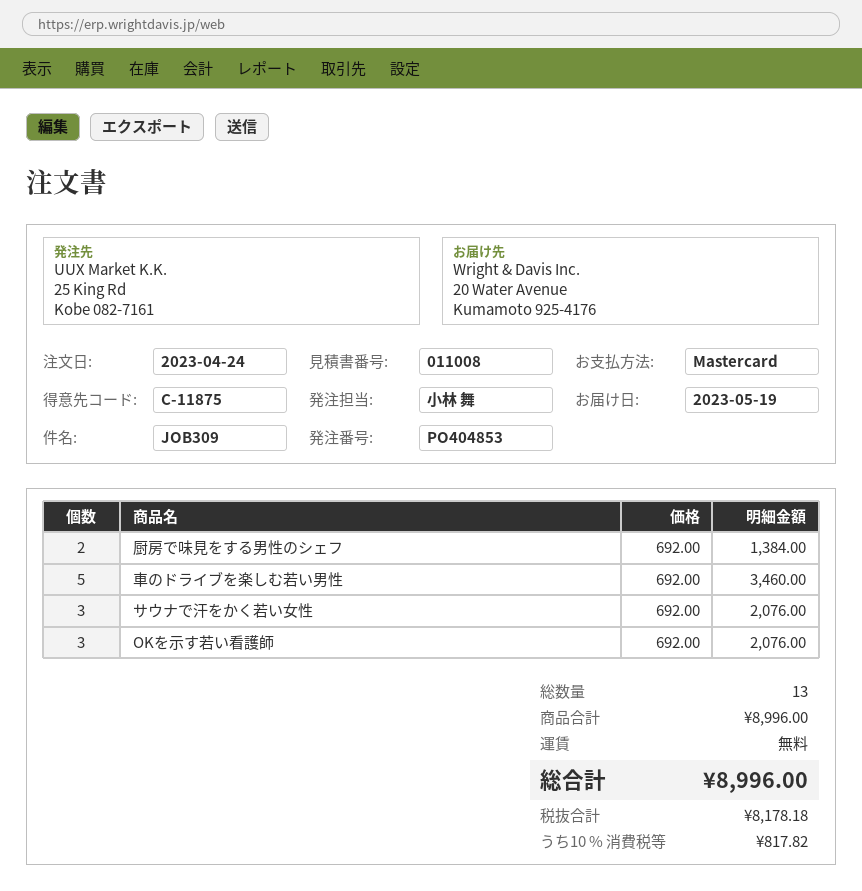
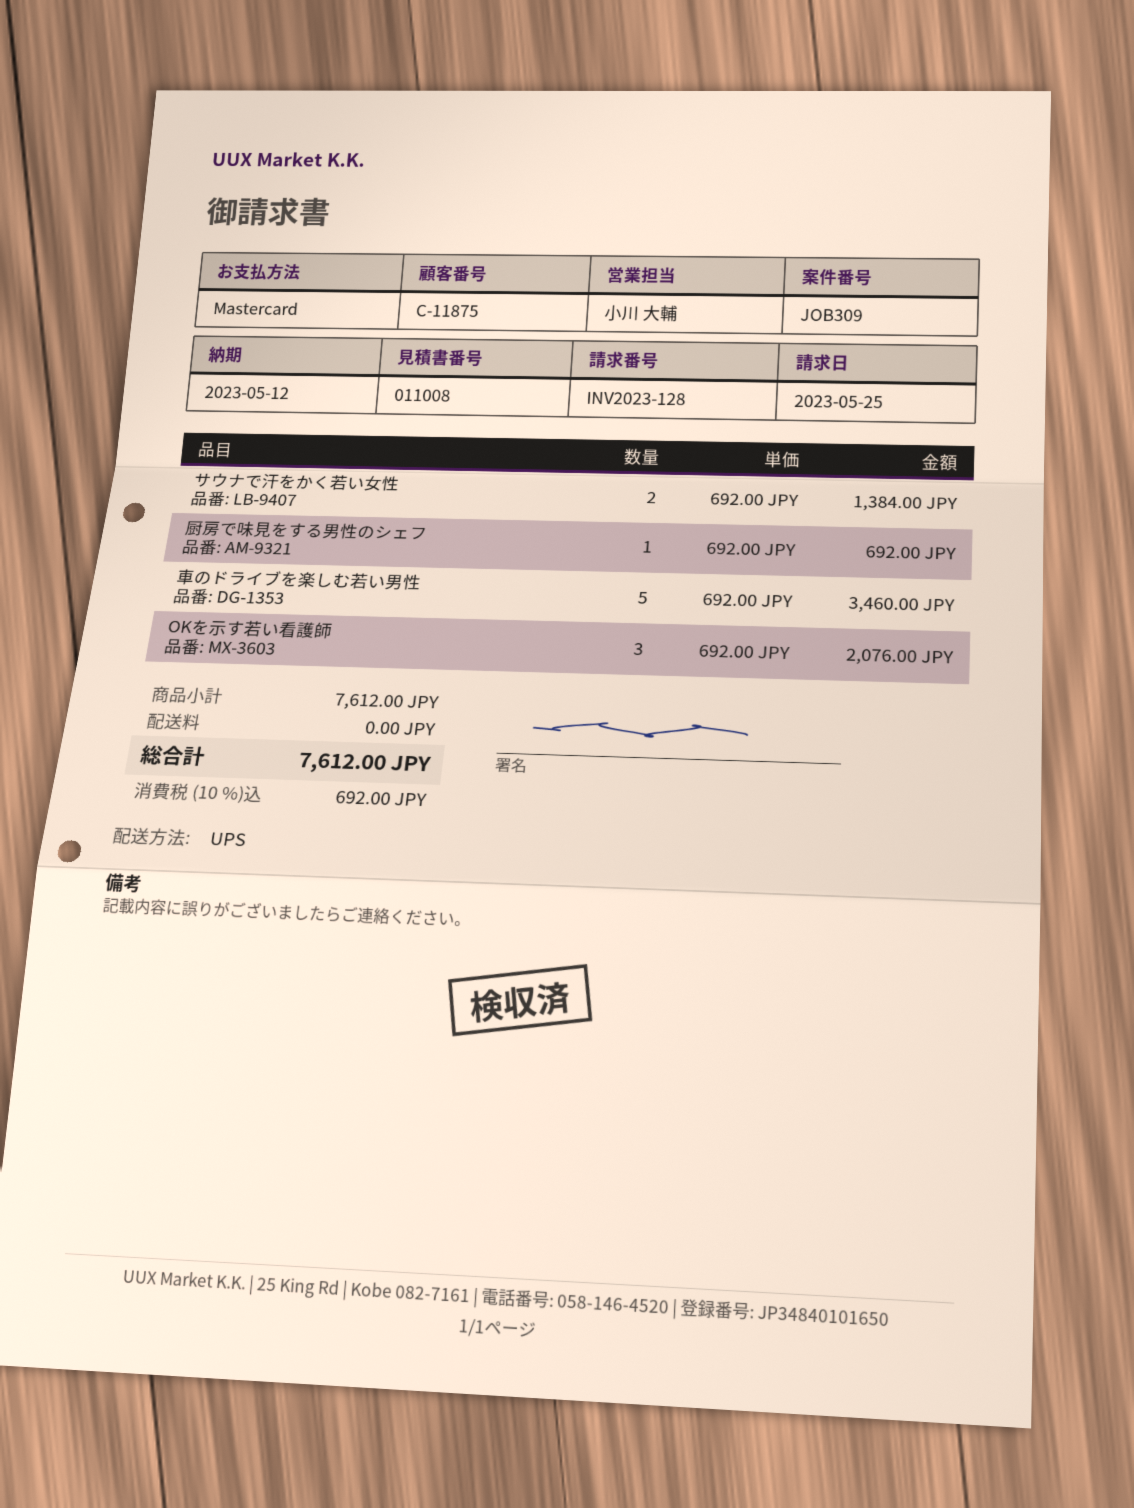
delivery date: 2023-05-19 -> 2023-05-12
厨房で味見をする男性のシェフ: 2 x 692.00 = 1384.00 -> 1 x 692.00 = 692.00
サウナで汗をかく若い女性: 3 x 692.00 = 2076.00 -> 2 x 692.00 = 1384.00
subtotal: 8996.00 -> 7612.00
tax: 10% = 817.82 -> 10% = 692.00
total: 8996.00 -> 7612.00

